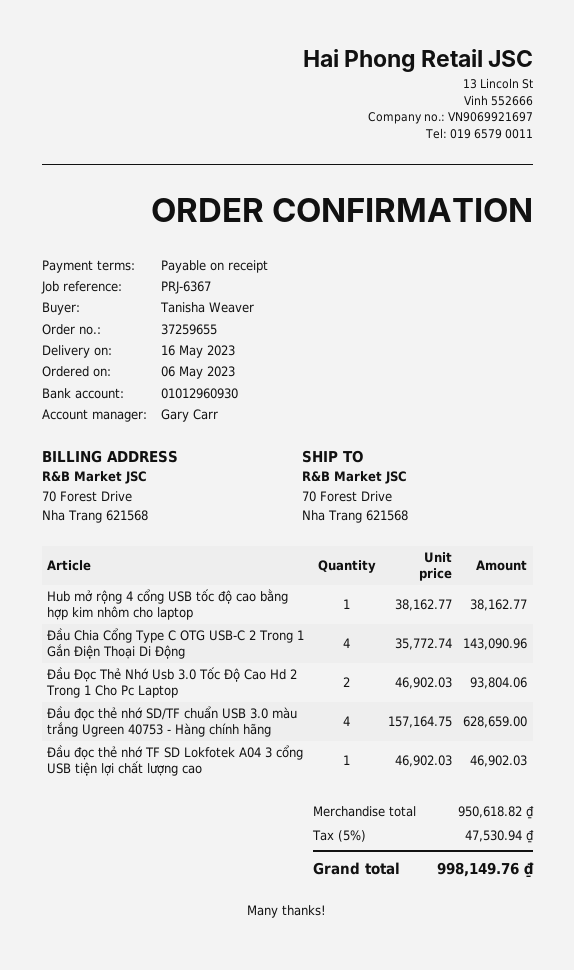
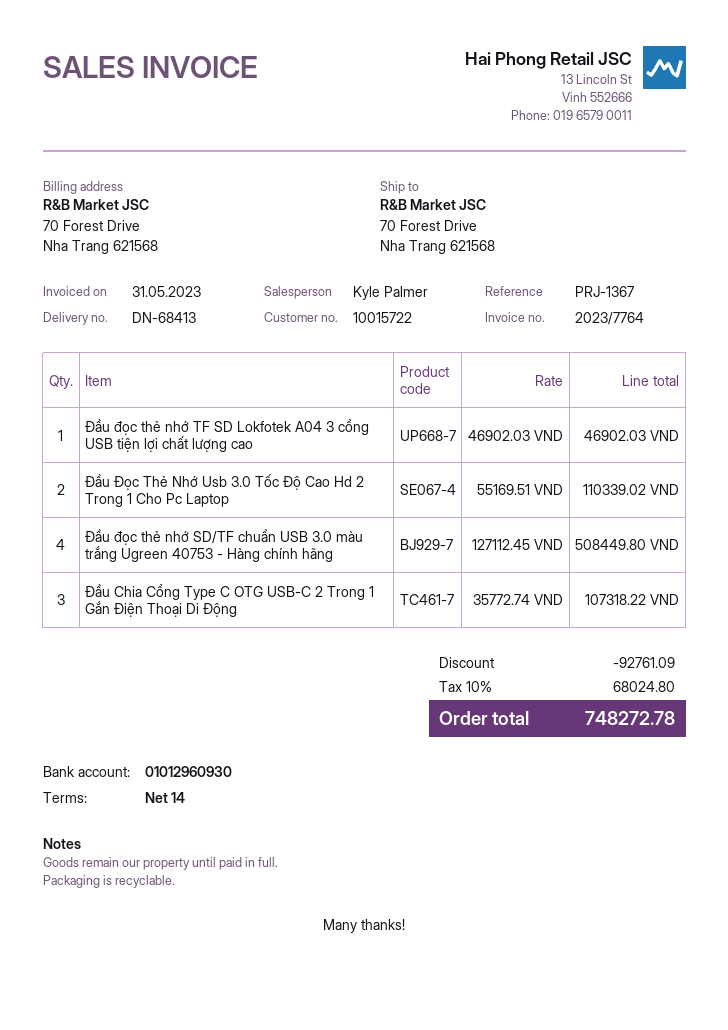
payment terms: on receipt -> 14 days
reference: PRJ-6367 -> PRJ-1367
sales rep: Gary Carr -> Kyle Palmer
Hub mở rộng 4 cổng USB tốc độ cao bằng hợp kim nhôm cho laptop: 1 x 38162.77 = 38162.77 -> none
Đầu Chia Cổng Type C OTG USB-C 2 Trong 1 Gắn Điện Thoại Di Động: 4 x 35772.74 = 143090.96 -> 3 x 35772.74 = 107318.22
Đầu Đọc Thẻ Nhớ Usb 3.0 Tốc Độ Cao Hd 2 Trong 1 Cho Pc Laptop: 2 x 46902.03 = 93804.06 -> 2 x 55169.51 = 110339.02
Đầu đọc thẻ nhớ SD/TF chuẩn USB 3.0 màu trắng Ugreen 40753 - Hàng chính hãng: 4 x 157164.75 = 628659.00 -> 4 x 127112.45 = 508449.80
discount: none -> 92761.09
tax: 5% = 47530.94 -> 10% = 68024.80
total: 998149.76 -> 748272.78

